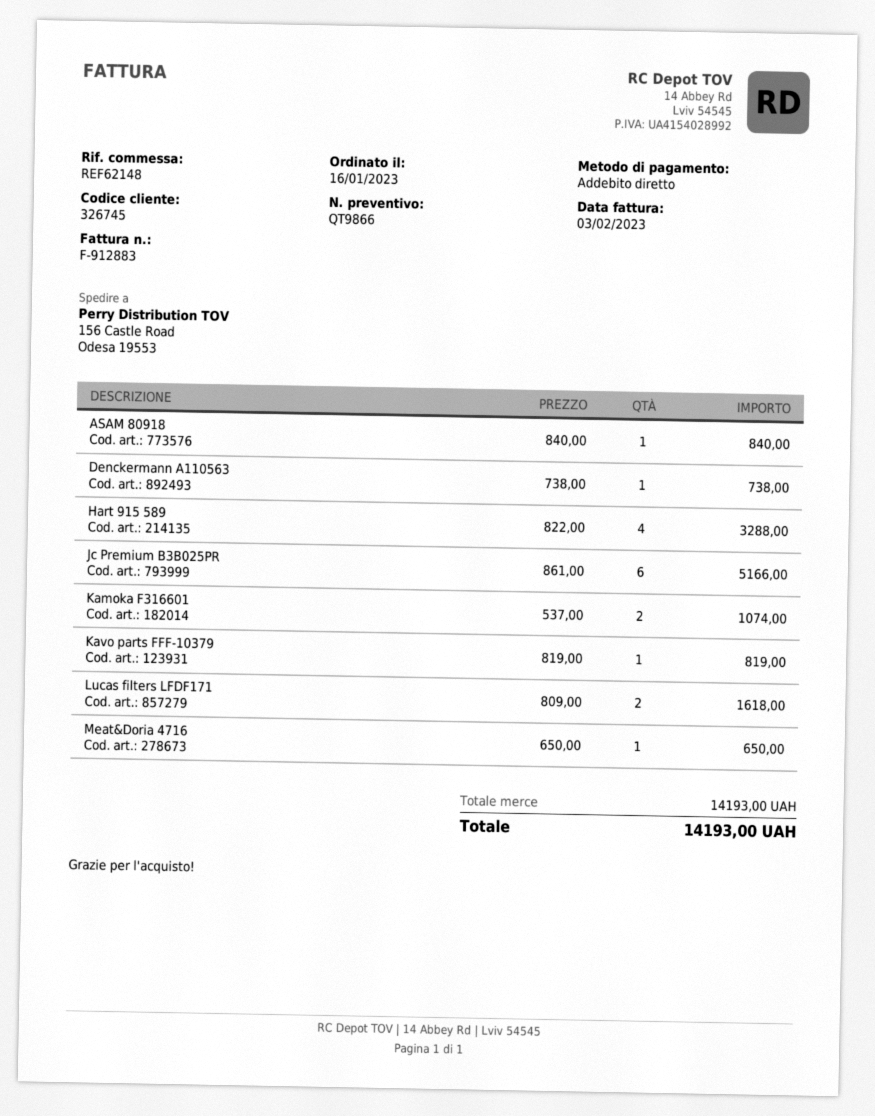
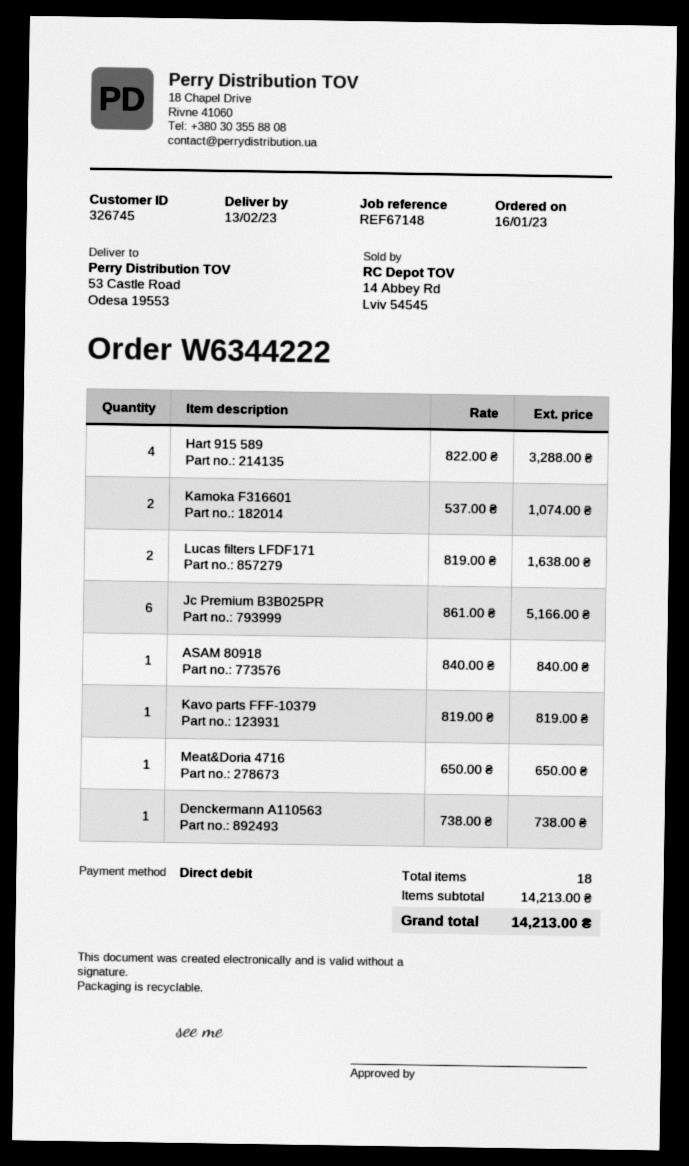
reference: REF62148 -> REF67148
ship to: 156 Castle Road, Odesa 19553 -> 53 Castle Road, Odesa 19553
Lucas filters LFDF171: 2 x 809.00 = 1618.00 -> 2 x 819.00 = 1638.00
subtotal: 14193.00 -> 14213.00
total: 14193.00 -> 14213.00

